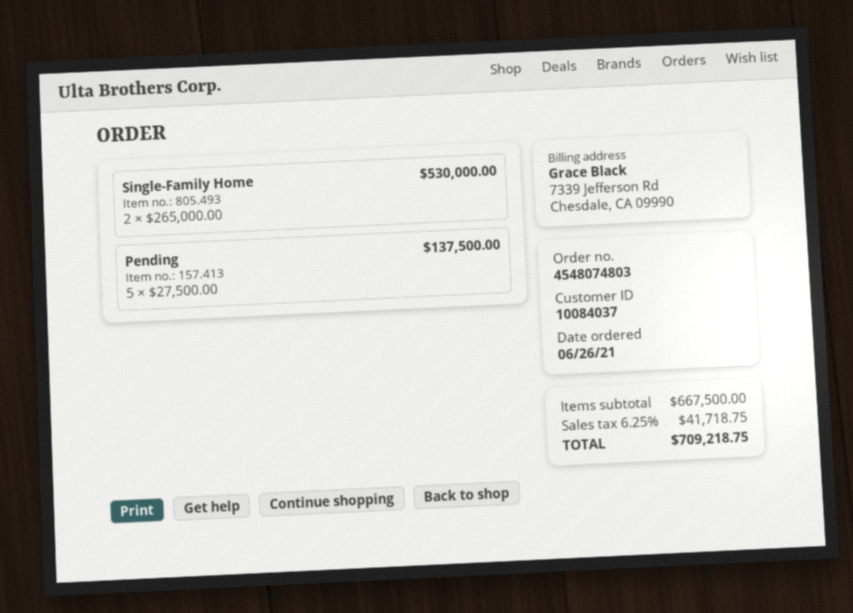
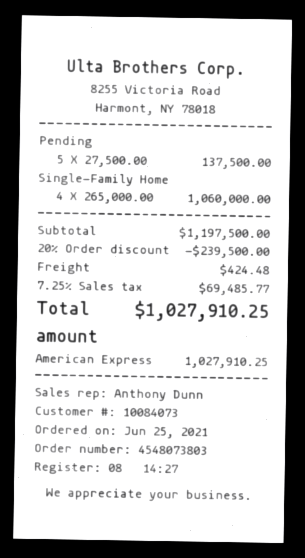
order number: 4548074803 -> 4548073803
order date: 2021-06-26 -> 2021-06-25
customer number: 10084037 -> 10084073
Single-Family Home: 2 x 265000.00 = 530000.00 -> 4 x 265000.00 = 1060000.00
subtotal: 667500.00 -> 1197500.00
discount: none -> 20% = 239500.00
shipping: none -> 424.48
tax: 6.25% = 41718.75 -> 7.25% = 69485.77
total: 709218.75 -> 1027910.25

